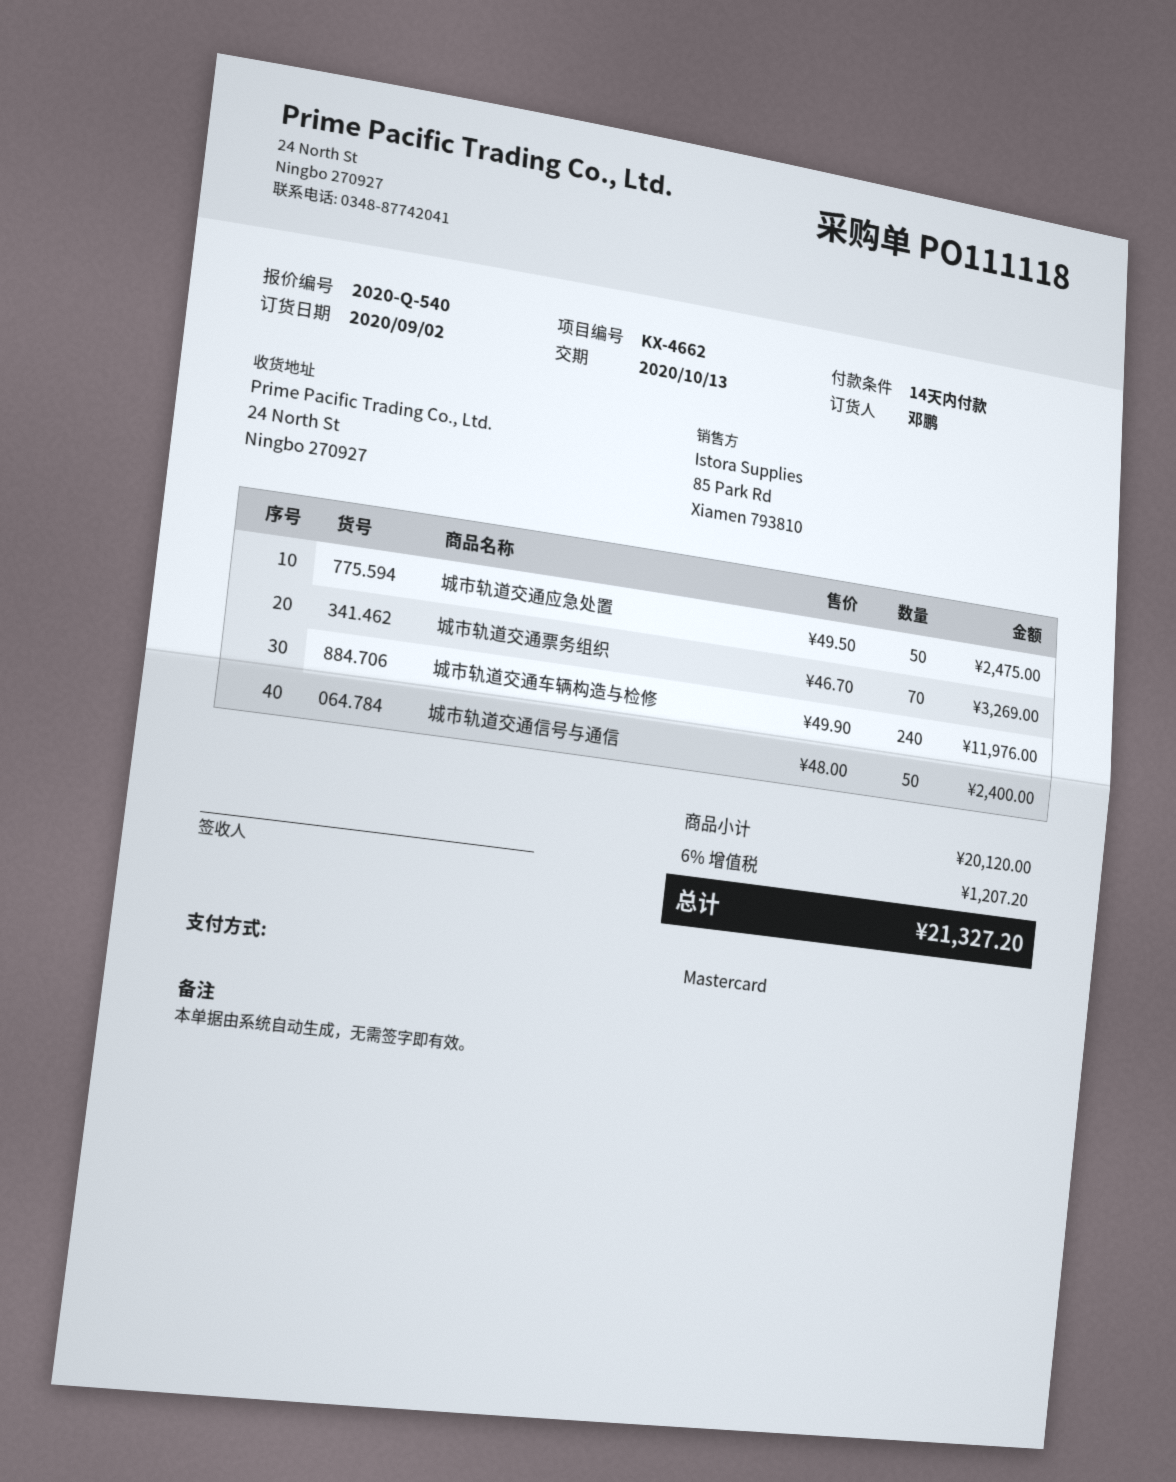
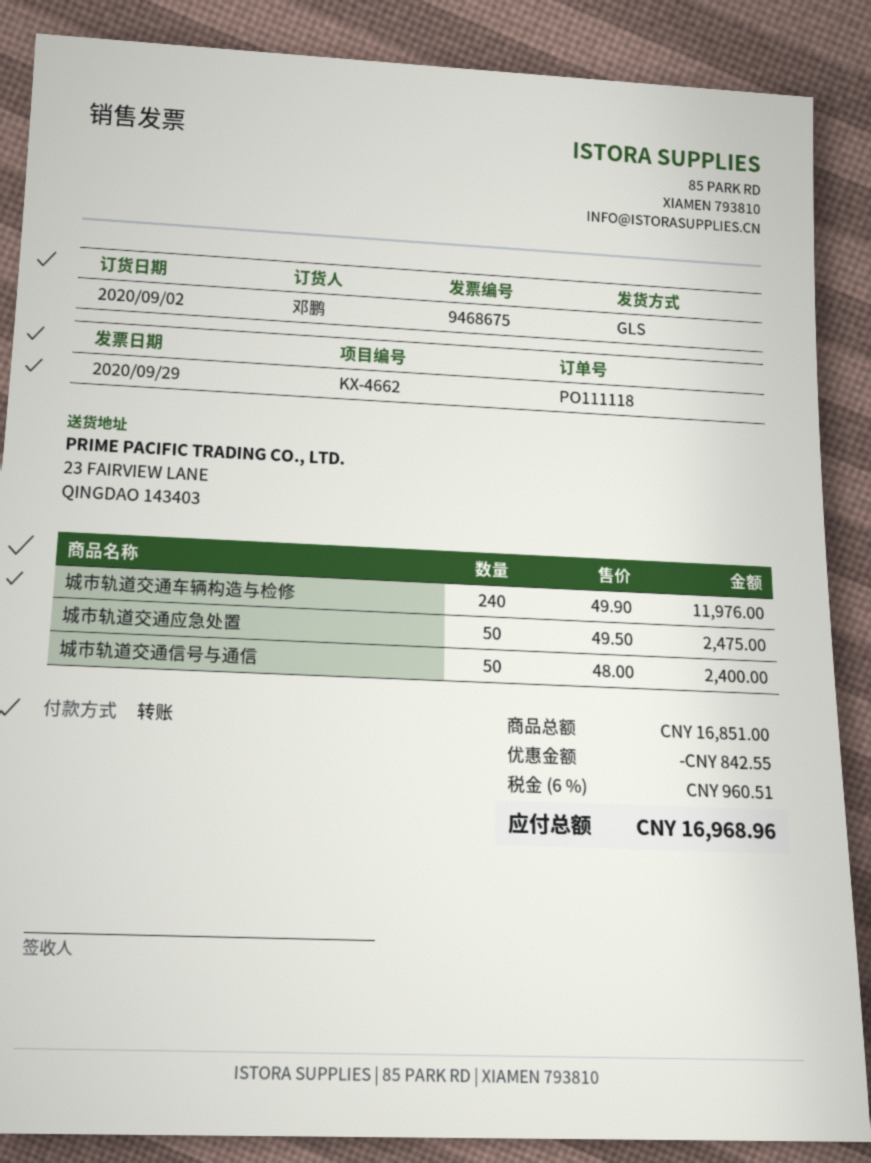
payment method: Mastercard -> bank transfer
ship to: 24 North St, Ningbo 270927 -> 23 FAIRVIEW LANE, QINGDAO 143403
城市轨道交通票务组织: 70 x 46.70 = 3269.00 -> none
subtotal: 20120.00 -> 16851.00
discount: none -> 842.55
tax: 6% = 1207.20 -> 6% = 960.51
total: 21327.20 -> 16968.96

